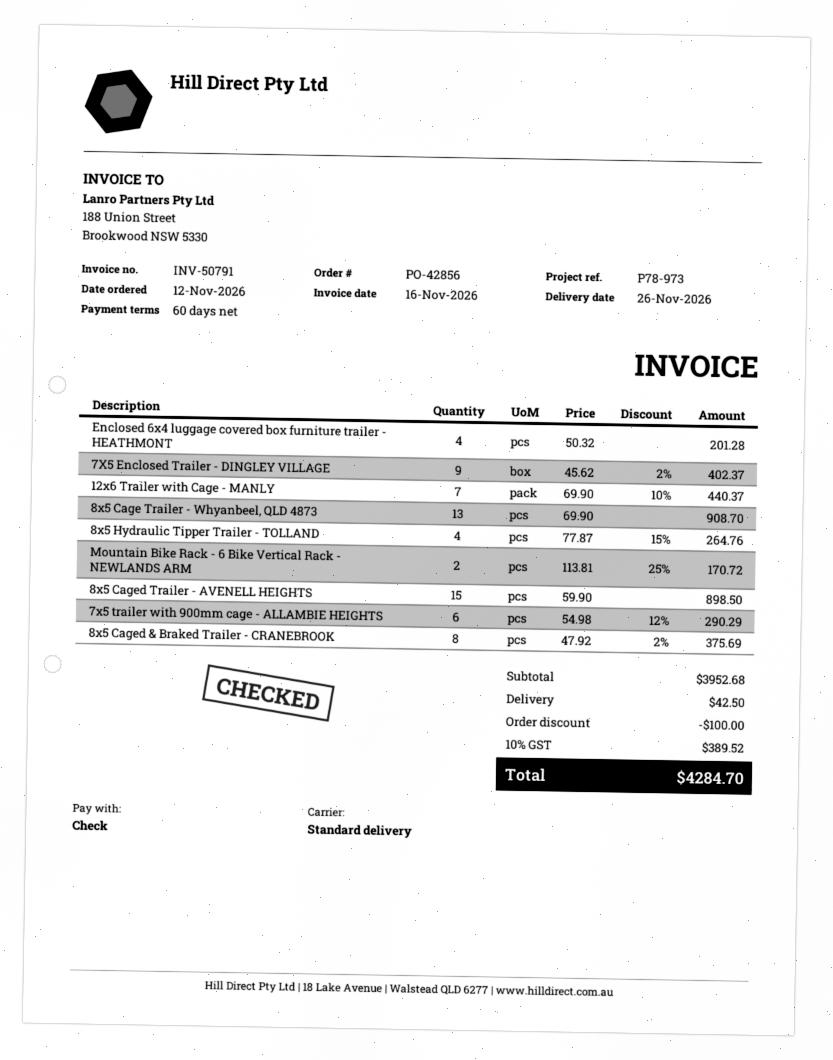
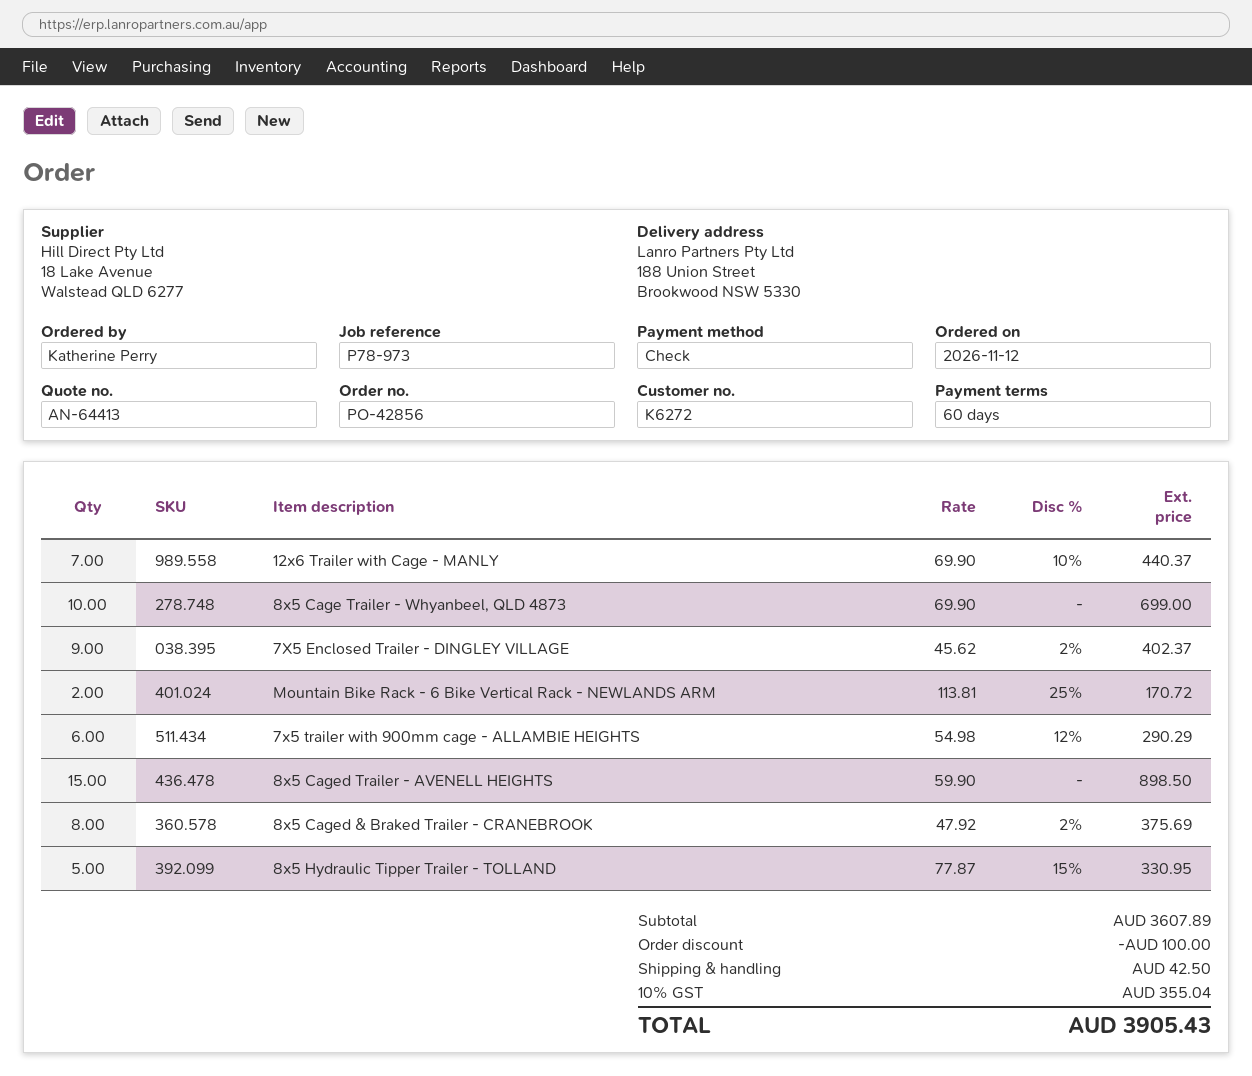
Enclosed 6x4 luggage covered box furniture trailer - HEATHMONT: 4 x 50.32 = 201.28 -> none
8x5 Cage Trailer - Whyanbeel, QLD 4873: 13 x 69.90 = 908.70 -> 10 x 69.90 = 699.00
8x5 Hydraulic Tipper Trailer - TOLLAND: 4 x 77.87 - 15% = 264.76 -> 5 x 77.87 - 15% = 330.95
subtotal: 3952.68 -> 3607.89
tax: 10% = 389.52 -> 10% = 355.04
total: 4284.70 -> 3905.43

